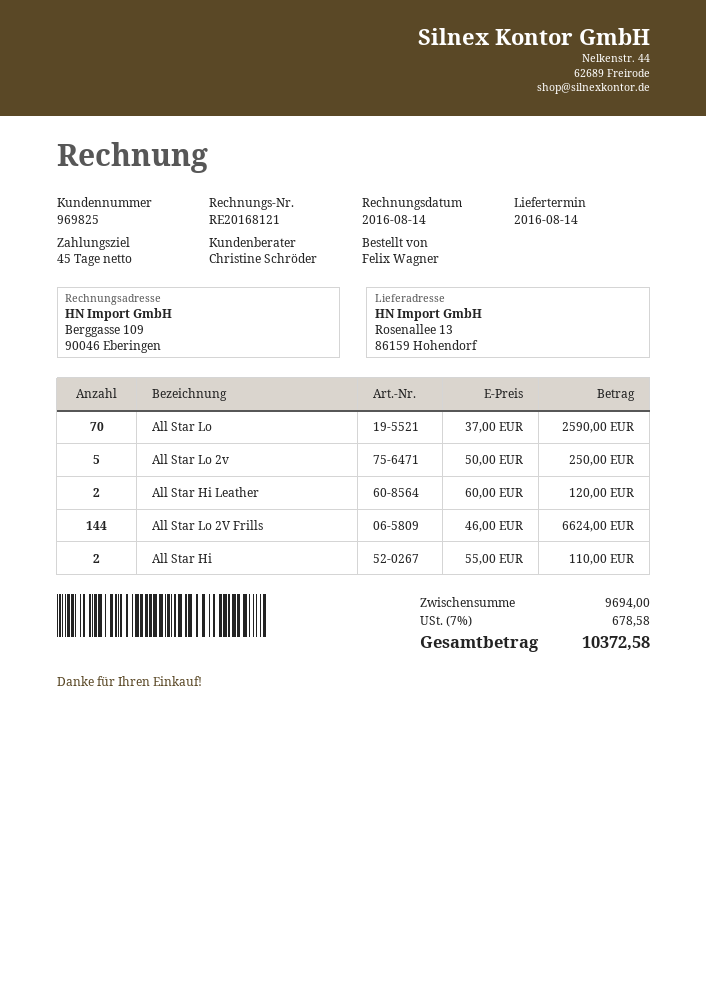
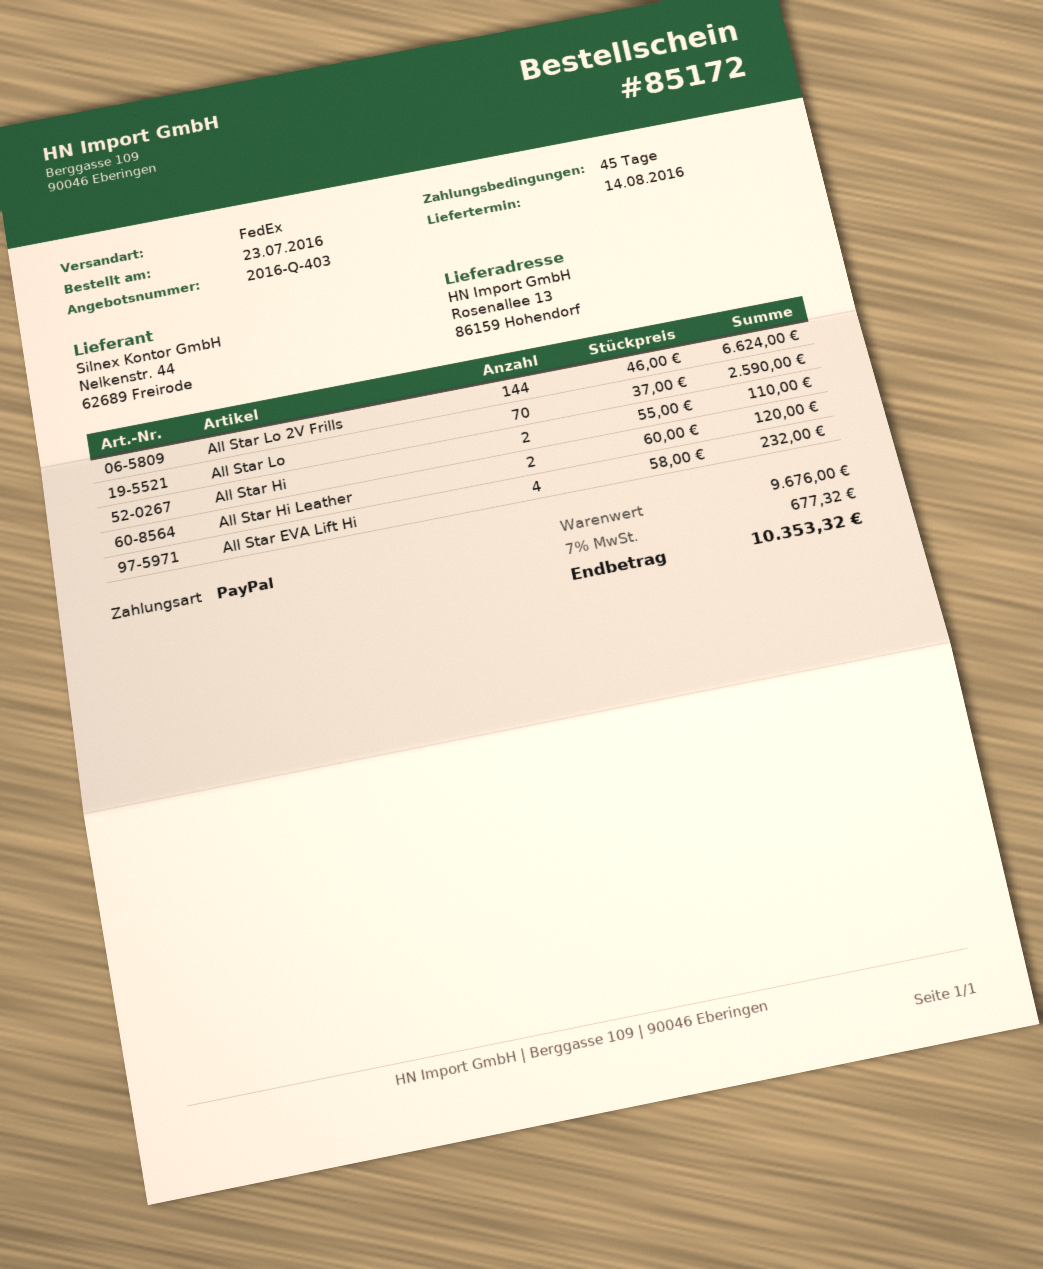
All Star Lo 2v: 5 x 50.00 = 250.00 -> none
All Star EVA Lift Hi: none -> 4 x 58.00 = 232.00
subtotal: 9694.00 -> 9676.00
tax: 7% = 678.58 -> 7% = 677.32
total: 10372.58 -> 10353.32

